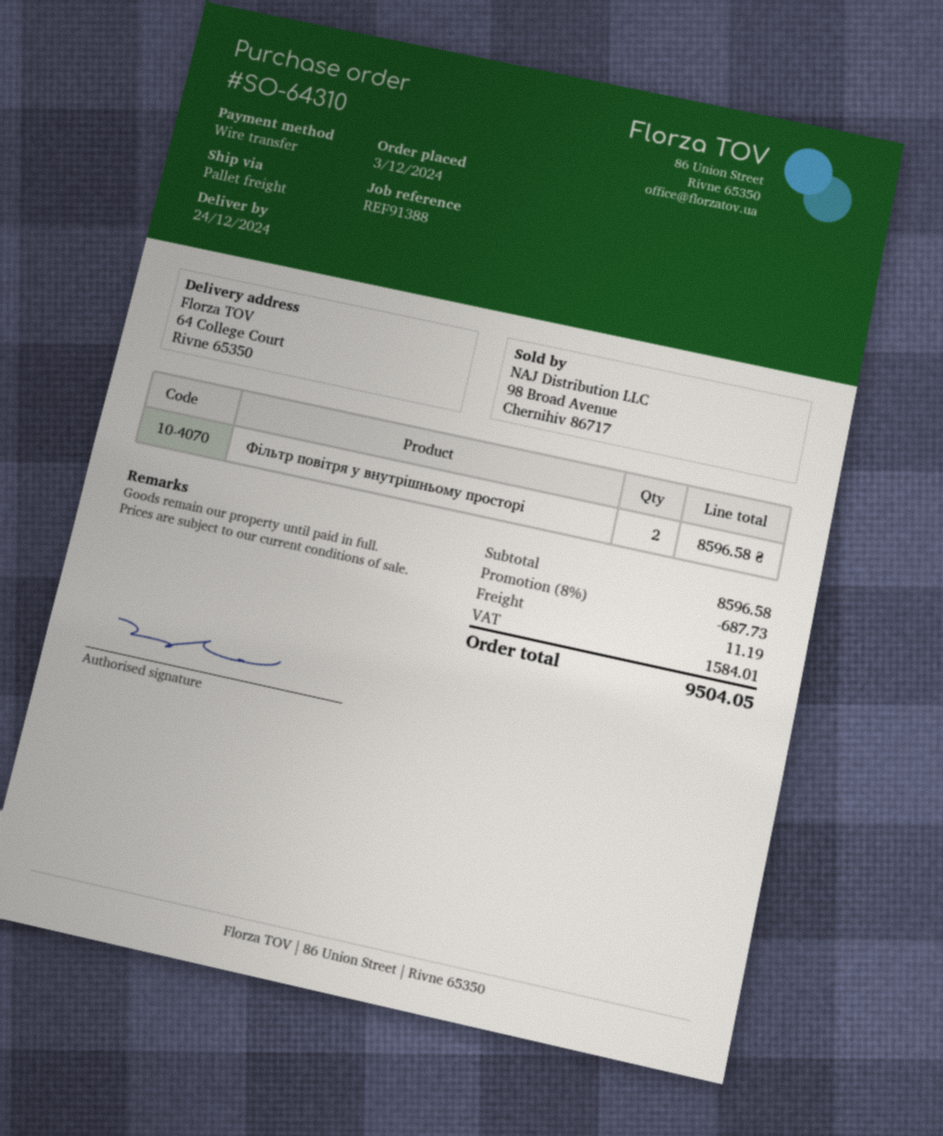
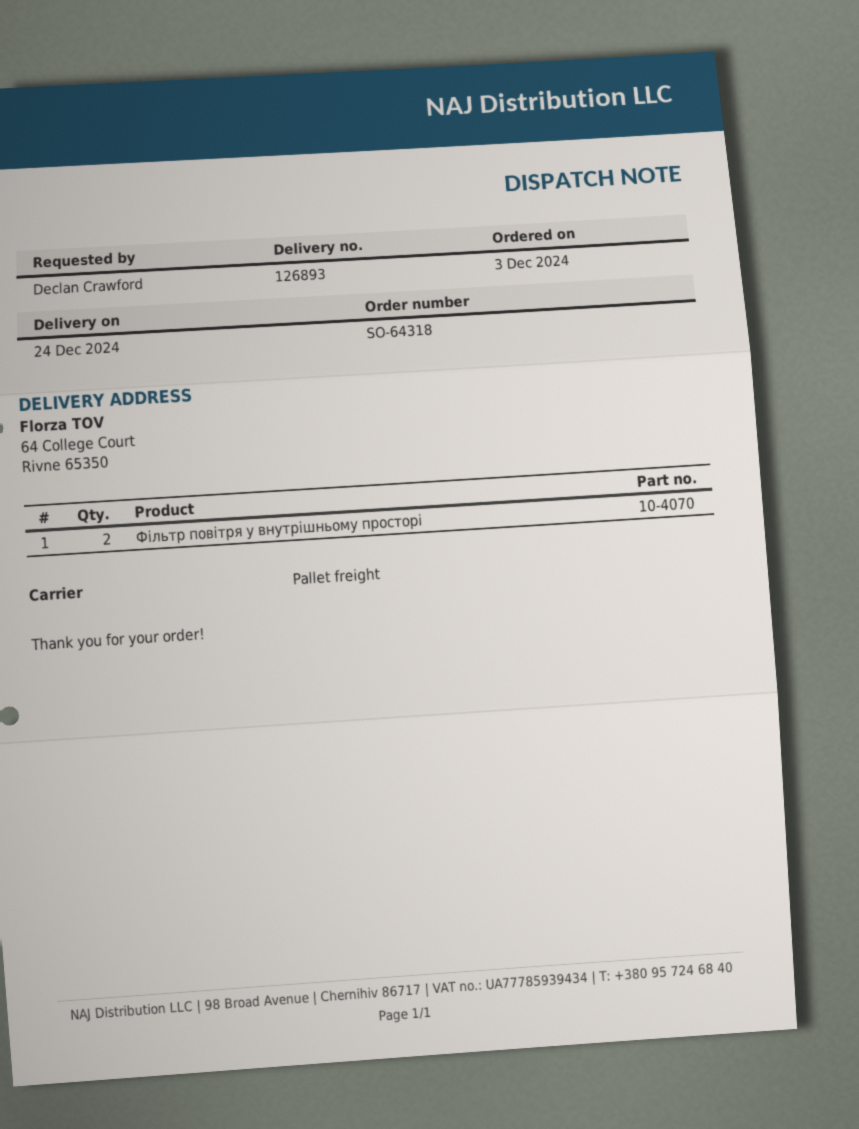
order number: SO-64310 -> SO-64318

